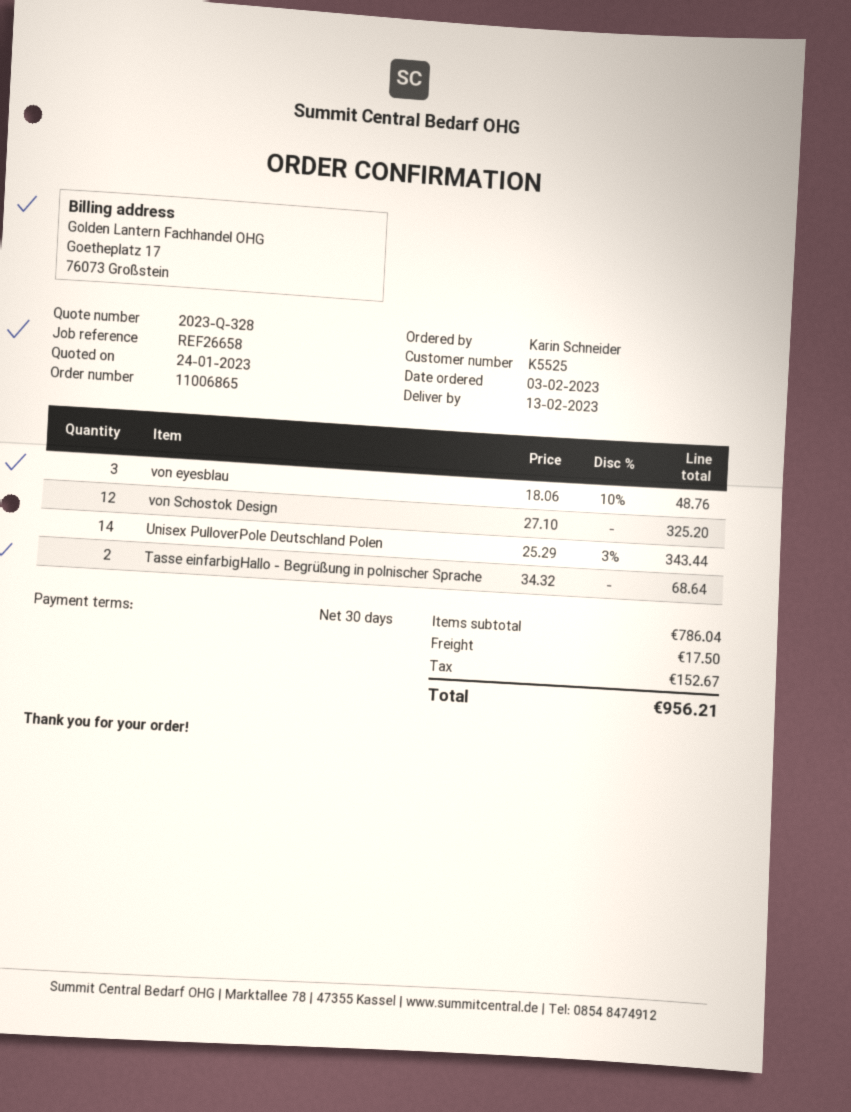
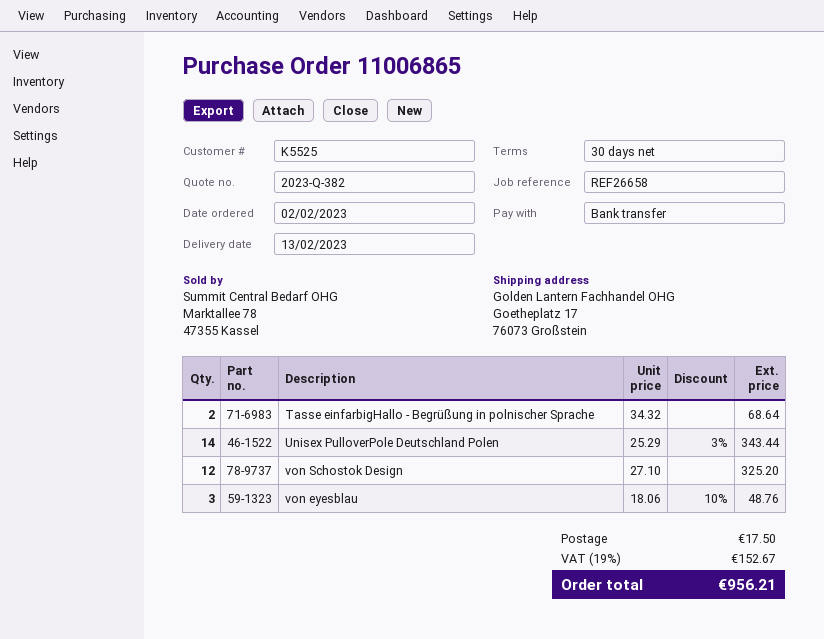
quote number: 2023-Q-328 -> 2023-Q-382
order date: 2023-02-03 -> 2023-02-02

